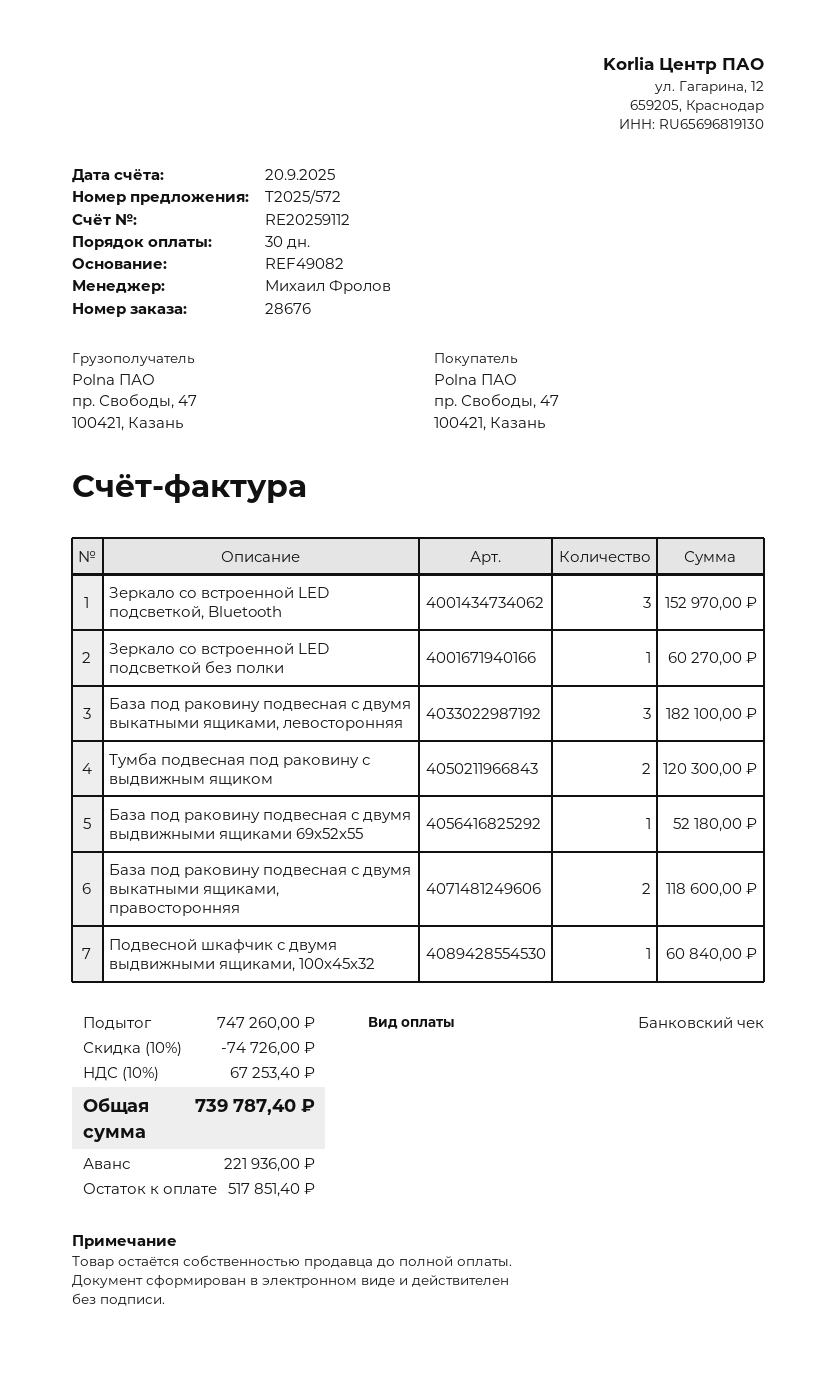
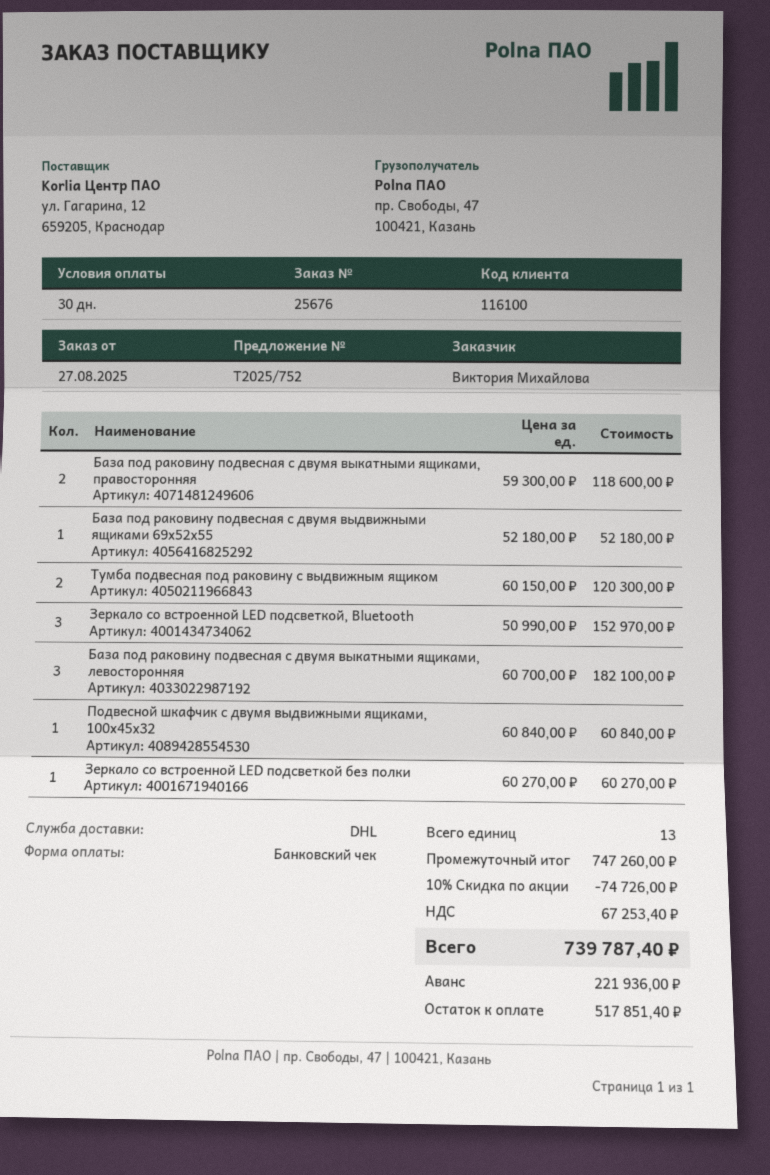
quote number: T2025/572 -> T2025/752
order number: 28676 -> 25676

